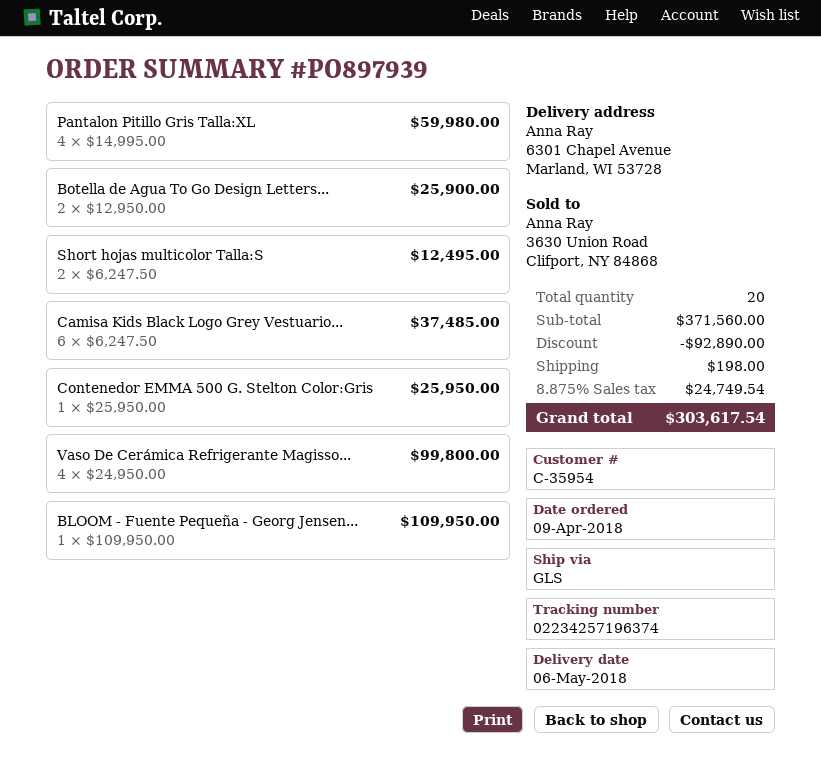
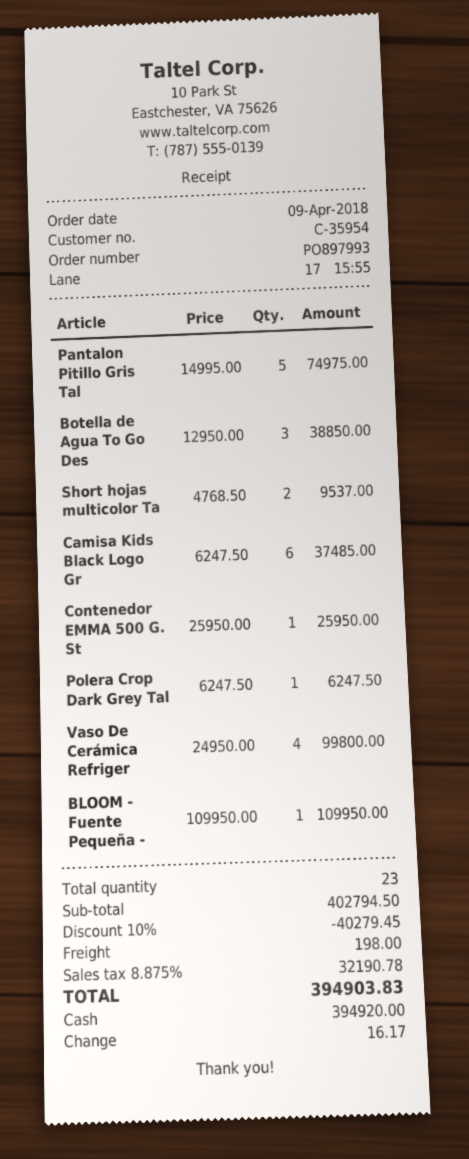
order number: PO897939 -> PO897993
Pantalon Pitillo Gris Talla:XL: 4 x 14995.00 = 59980.00 -> 5 x 14995.00 = 74975.00
Botella de Agua To Go Design Letters...: 2 x 12950.00 = 25900.00 -> 3 x 12950.00 = 38850.00
Short hojas multicolor Talla:S: 2 x 6247.50 = 12495.00 -> 2 x 4768.50 = 9537.00
Polera Crop Dark Grey Tal: none -> 1 x 6247.50 = 6247.50
total quantity: 20 -> 23
subtotal: 371560.00 -> 402794.50
discount: 92890.00 -> 40279.45
tax: 8.875% = 24749.54 -> 8.875% = 32190.78
total: 303617.54 -> 394903.83

